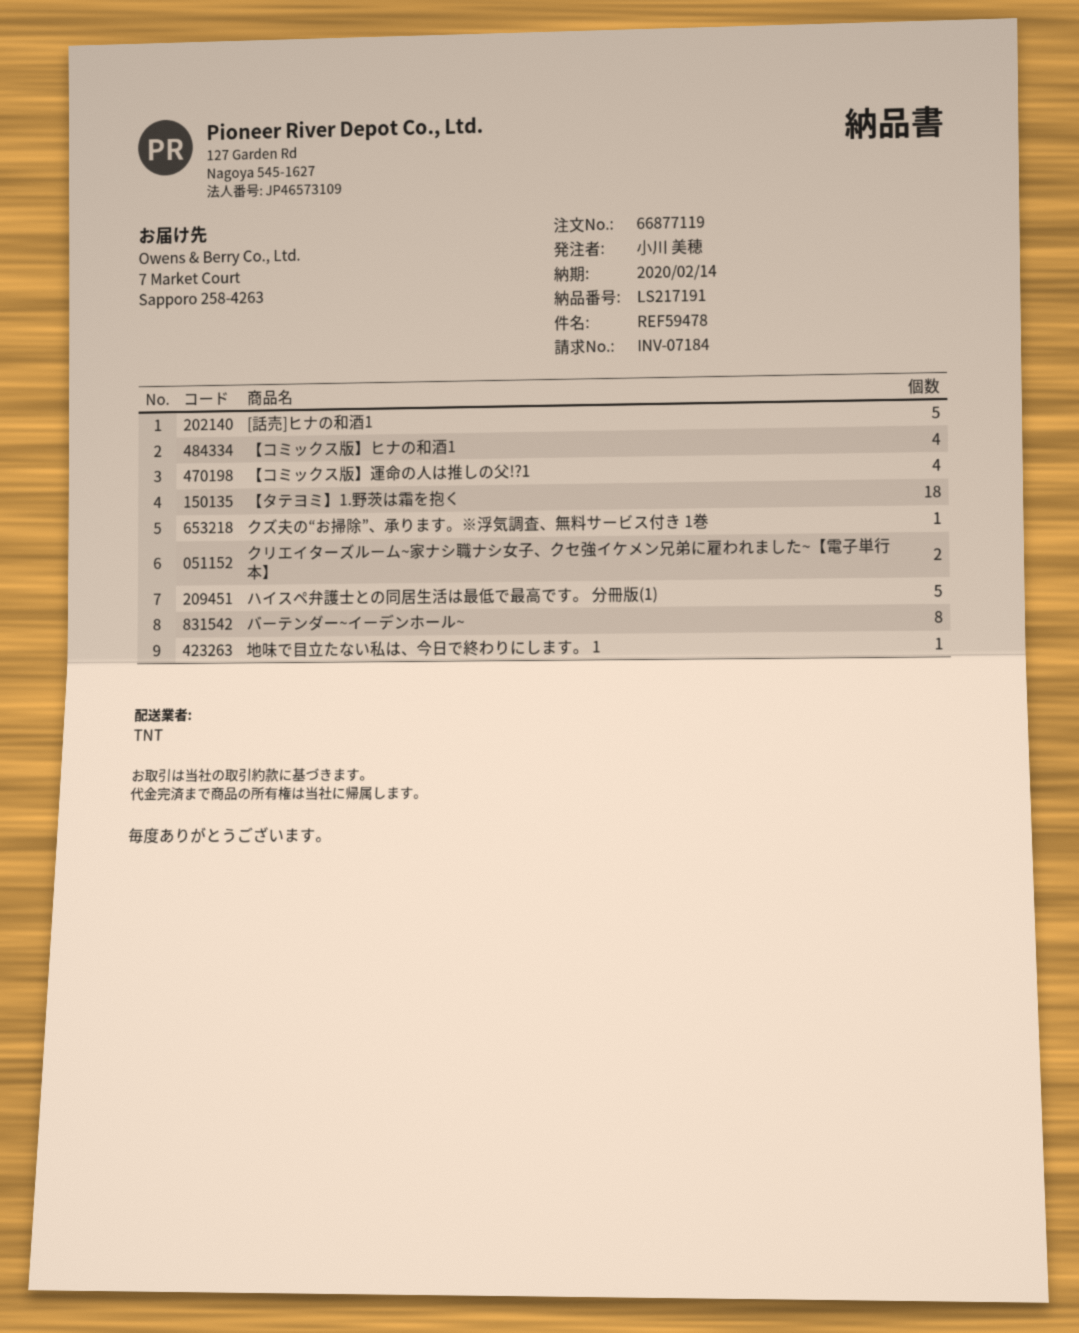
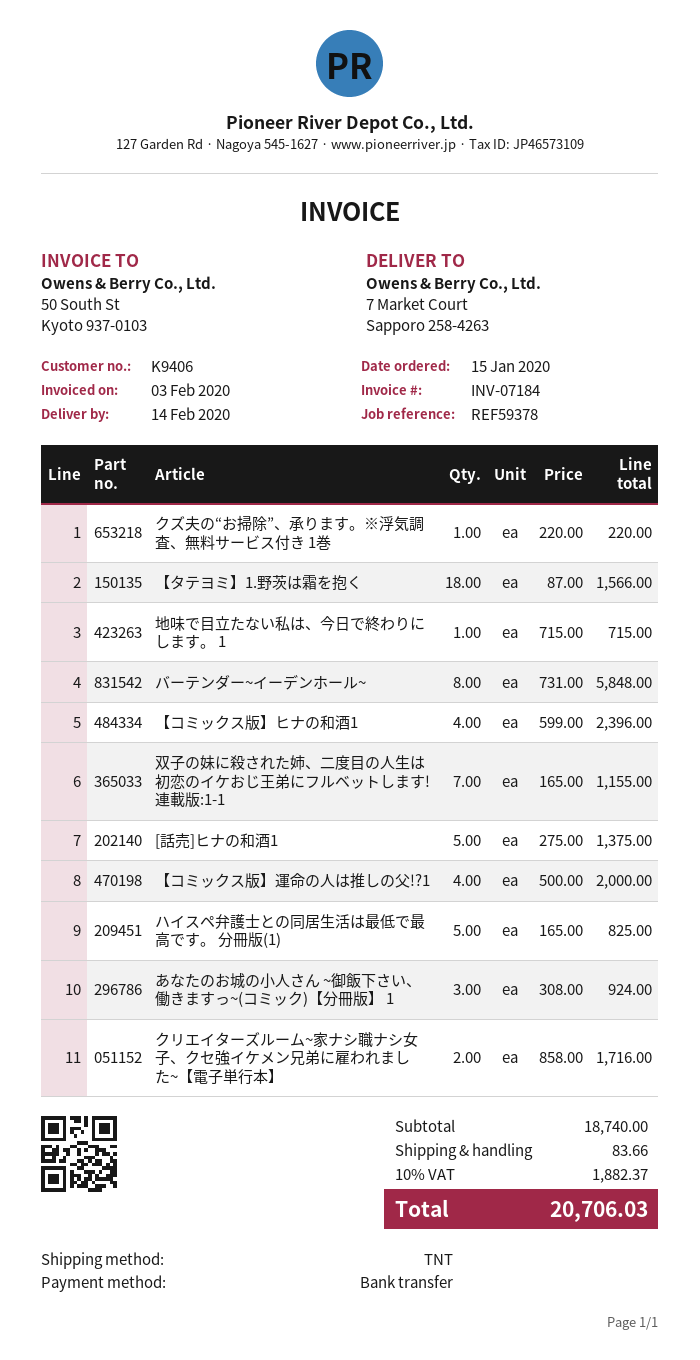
reference: REF59478 -> REF59378
双子の妹に殺された姉、二度目の人生は初恋のイケおじ王弟にフルベットします! 連載版:1-1: none -> 7
あなたのお城の小人さん ~御飯下さい、働きますっ~(コミック)【分冊版】 1: none -> 3

